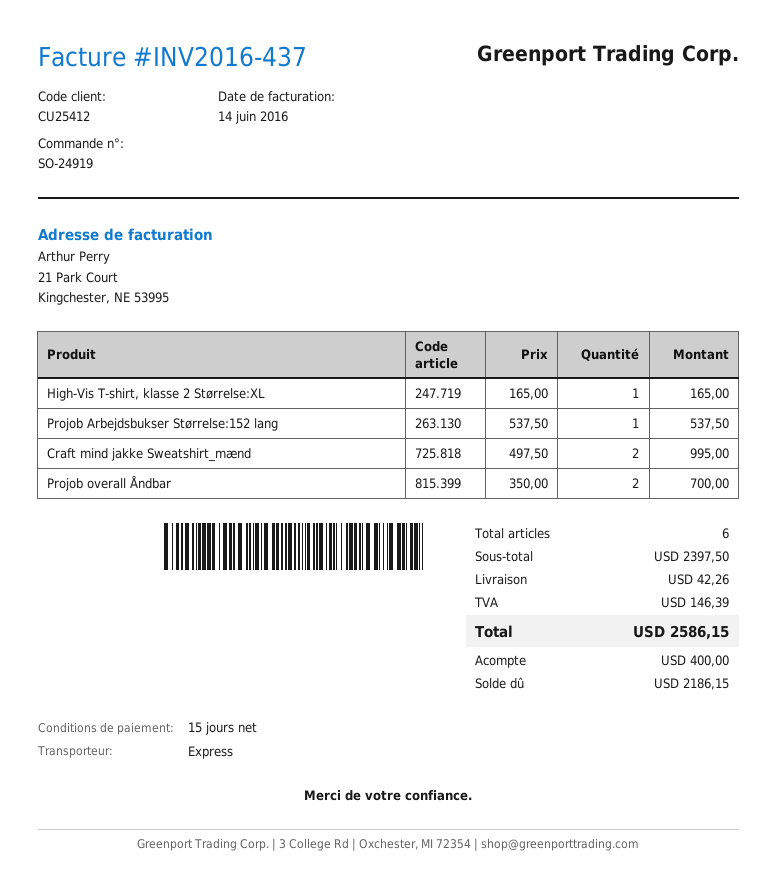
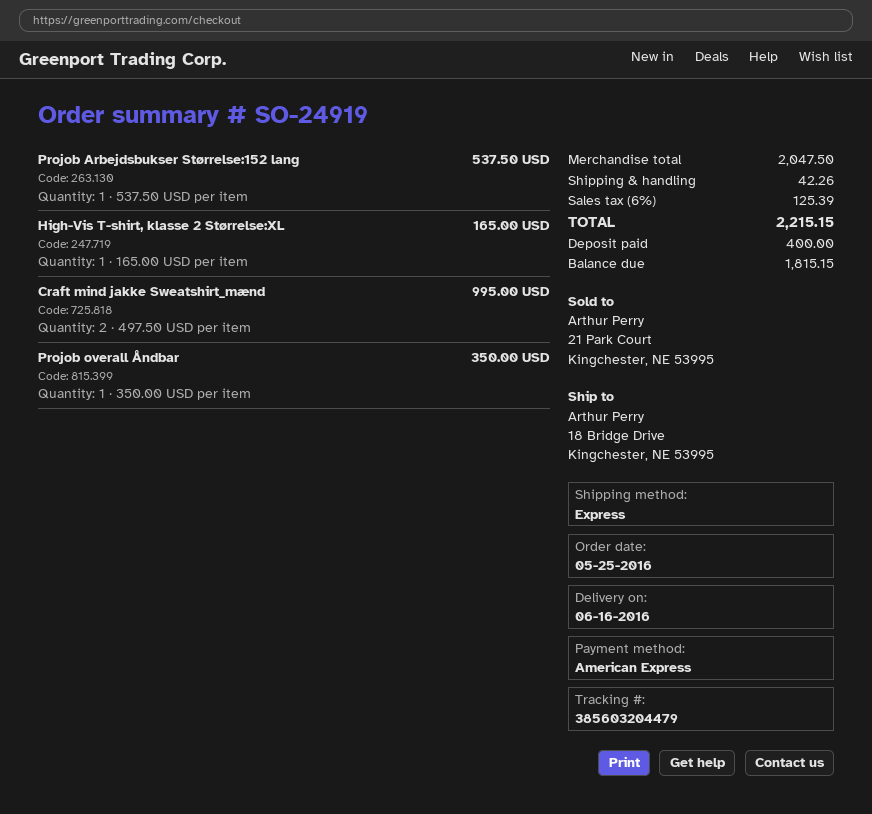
Projob overall Åndbar: 2 x 350.00 = 700.00 -> 1 x 350.00 = 350.00
subtotal: 2397.50 -> 2047.50
tax: 146.39 -> 125.39
total: 2586.15 -> 2215.15
balance: 2186.15 -> 1815.15

